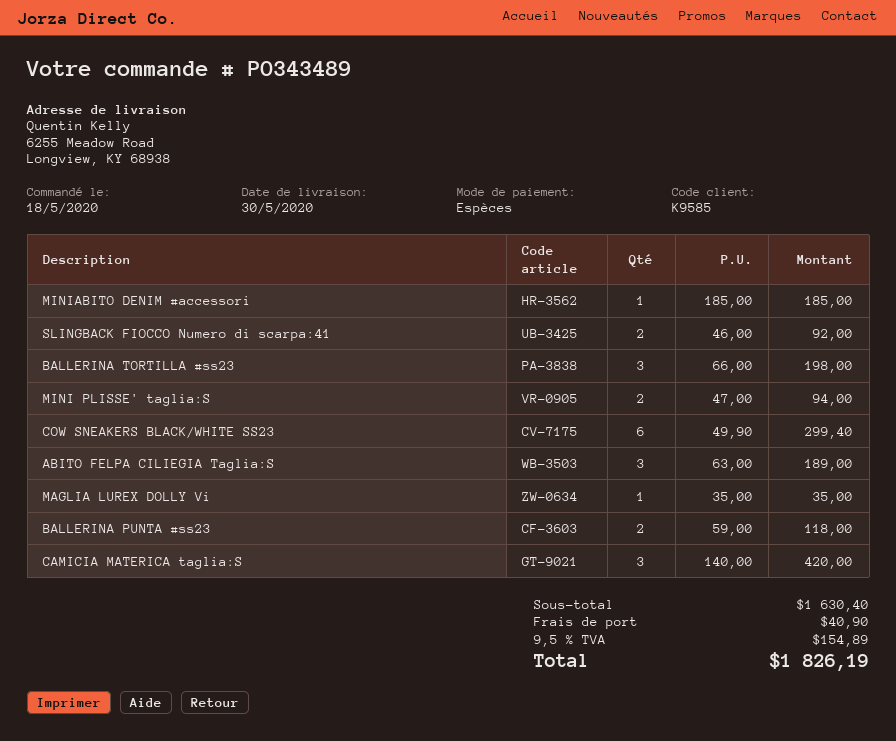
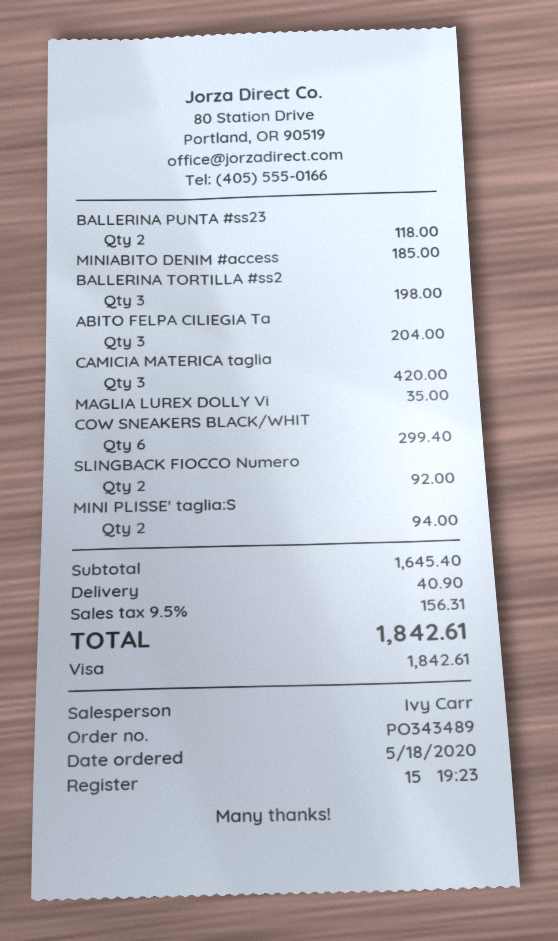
payment method: cash -> Visa
ABITO FELPA CILIEGIA Taglia:S: 3 for 189.00 -> 3 for 204.00
subtotal: 1630.40 -> 1645.40
tax: 9.5% = 154.89 -> 9.5% = 156.31
total: 1826.19 -> 1842.61

